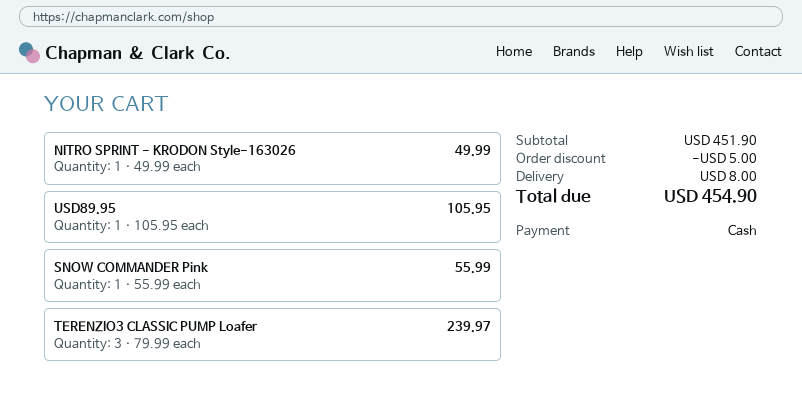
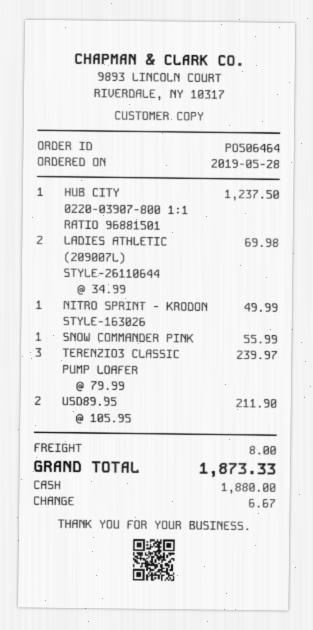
USD89.95: 1 x 105.95 = 105.95 -> 2 x 105.95 = 211.90
HUB CITY 0220-03907-800 1:1 RATIO 96881501: none -> 1 x 1237.50 = 1237.50
LADIES ATHLETIC (209007L) STYLE-26110644: none -> 2 x 34.99 = 69.98
discount: 5.00 -> none
total: 454.90 -> 1873.33

